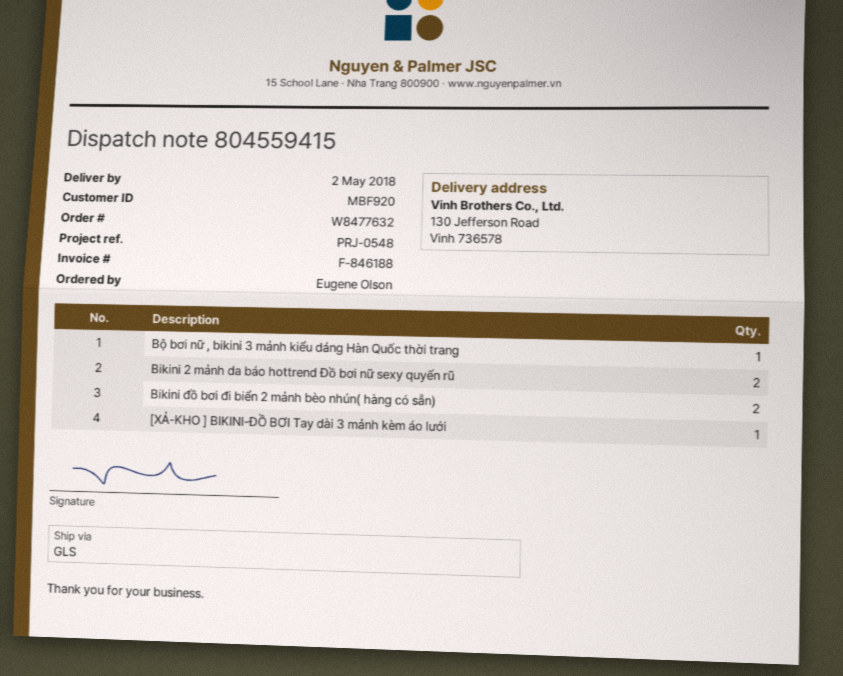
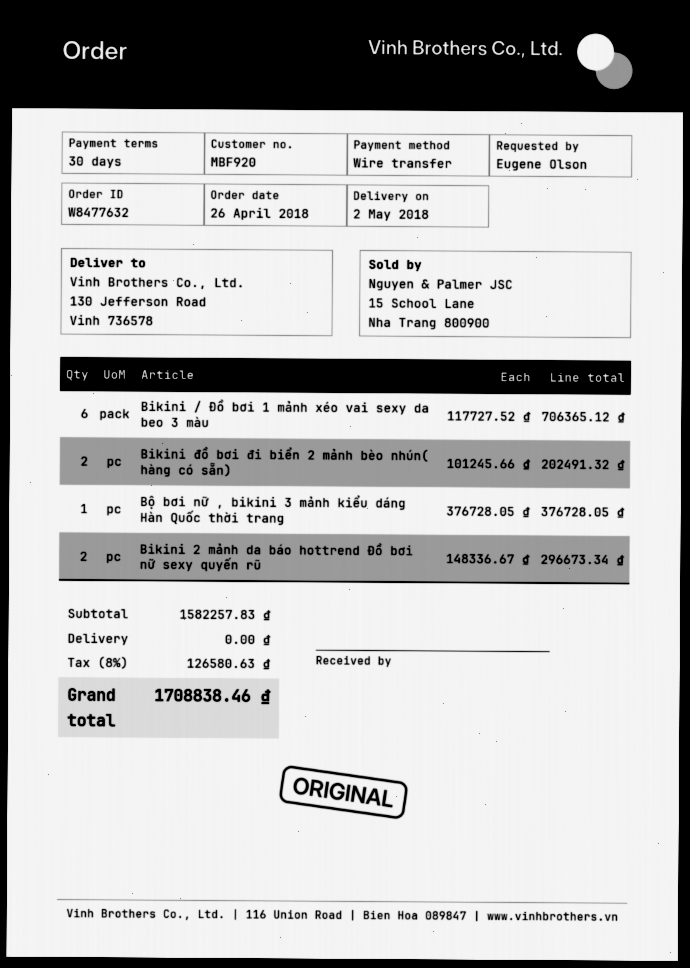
[XẢ-KHO ] BIKINI-ĐỒ BƠI Tay dài 3 mảnh kèm áo lưới: 1 -> none
Bikini / Đồ bơi 1 mảnh xéo vai sexy da beo 3 màu: none -> 6

